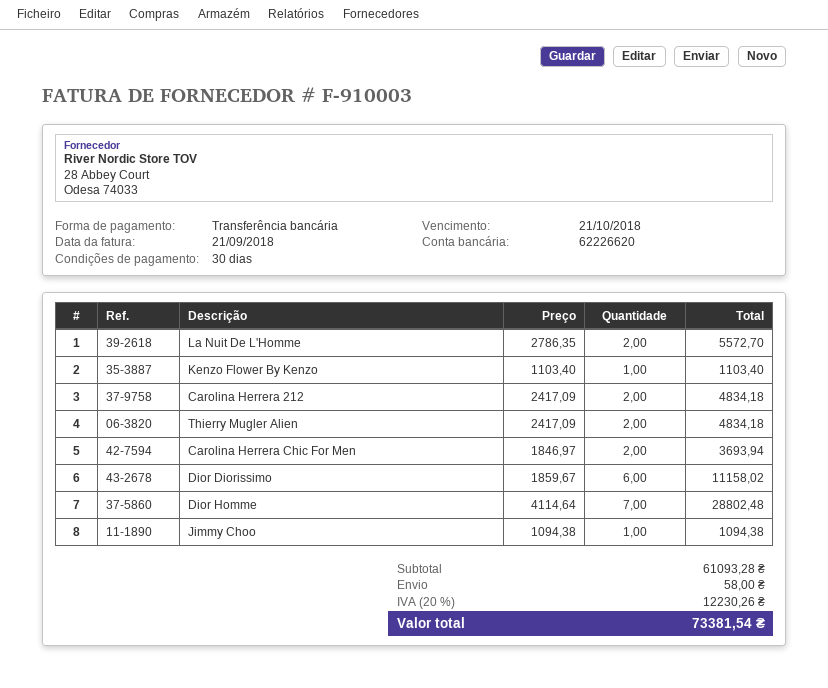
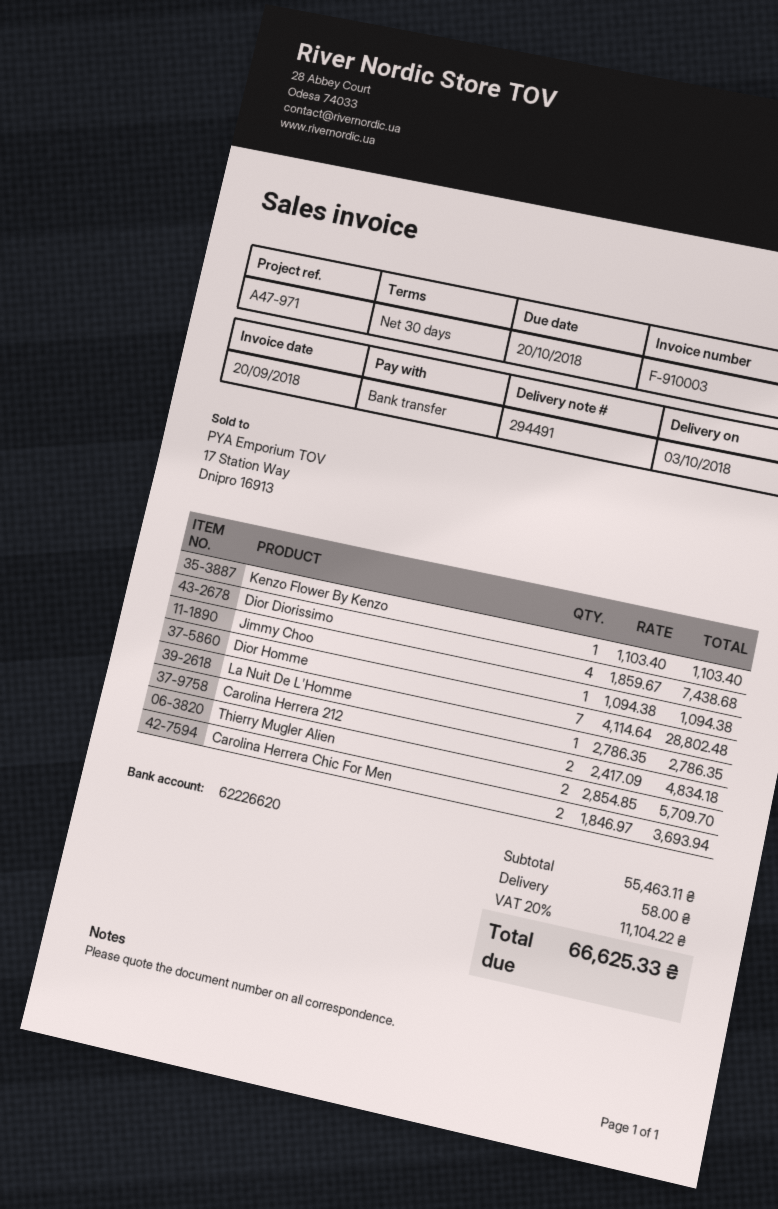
invoice date: 2018-09-21 -> 2018-09-20
due date: 2018-10-21 -> 2018-10-20
La Nuit De L'Homme: 2 x 2786.35 = 5572.70 -> 1 x 2786.35 = 2786.35
Thierry Mugler Alien: 2 x 2417.09 = 4834.18 -> 2 x 2854.85 = 5709.70
Dior Diorissimo: 6 x 1859.67 = 11158.02 -> 4 x 1859.67 = 7438.68
subtotal: 61093.28 -> 55463.11
tax: 20% = 12230.26 -> 20% = 11104.22
total: 73381.54 -> 66625.33

